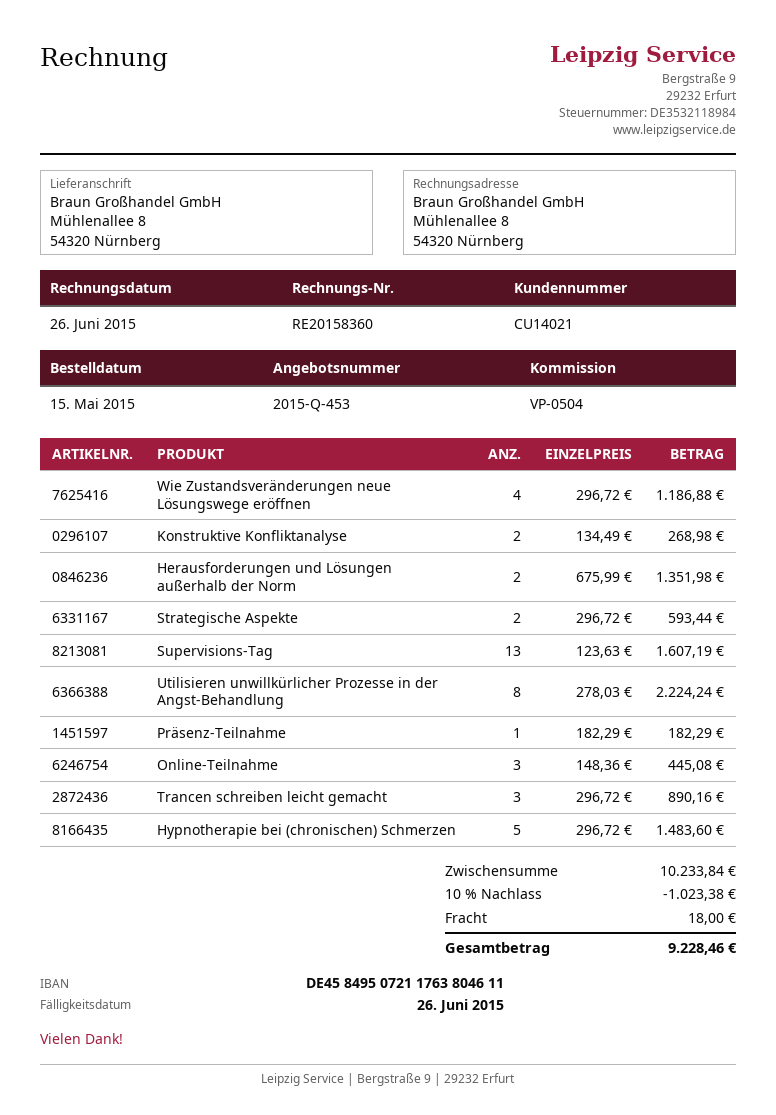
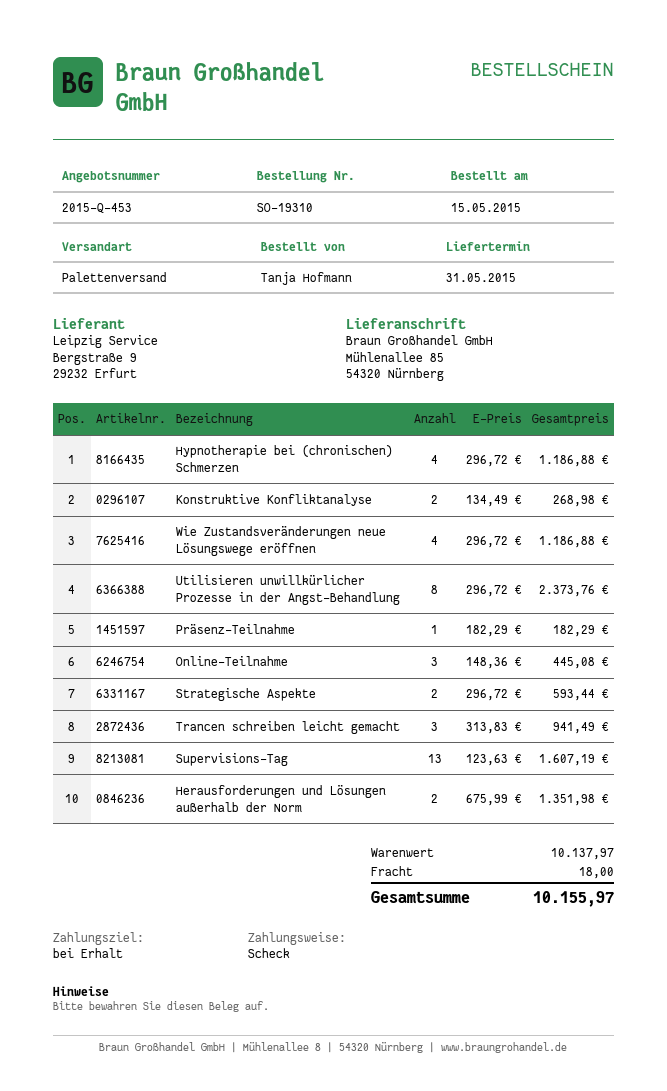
ship to: Mühlenallee 8, 54320 Nürnberg -> Mühlenallee 85, 54320 Nürnberg
Utilisieren unwillkürlicher Prozesse in der Angst-Behandlung: 8 x 278.03 = 2224.24 -> 8 x 296.72 = 2373.76
Trancen schreiben leicht gemacht: 3 x 296.72 = 890.16 -> 3 x 313.83 = 941.49
Hypnotherapie bei (chronischen) Schmerzen: 5 x 296.72 = 1483.60 -> 4 x 296.72 = 1186.88
subtotal: 10233.84 -> 10137.97
discount: 10% = 1023.38 -> none
total: 9228.46 -> 10155.97

